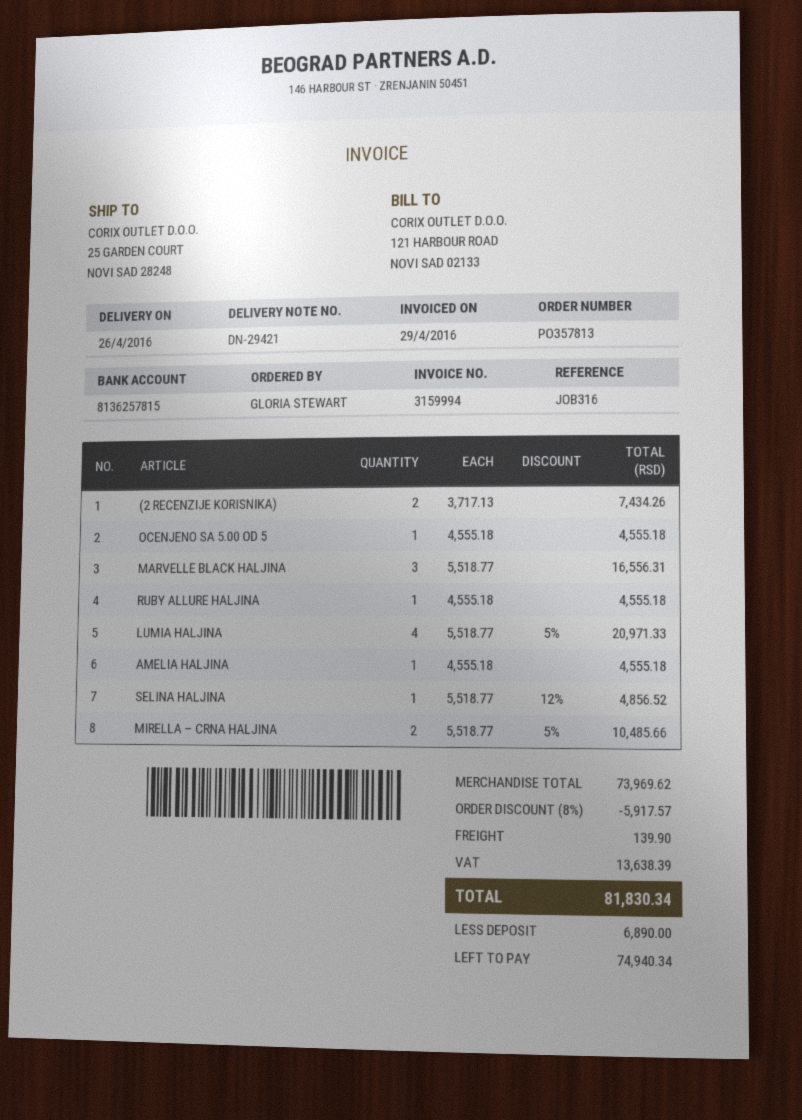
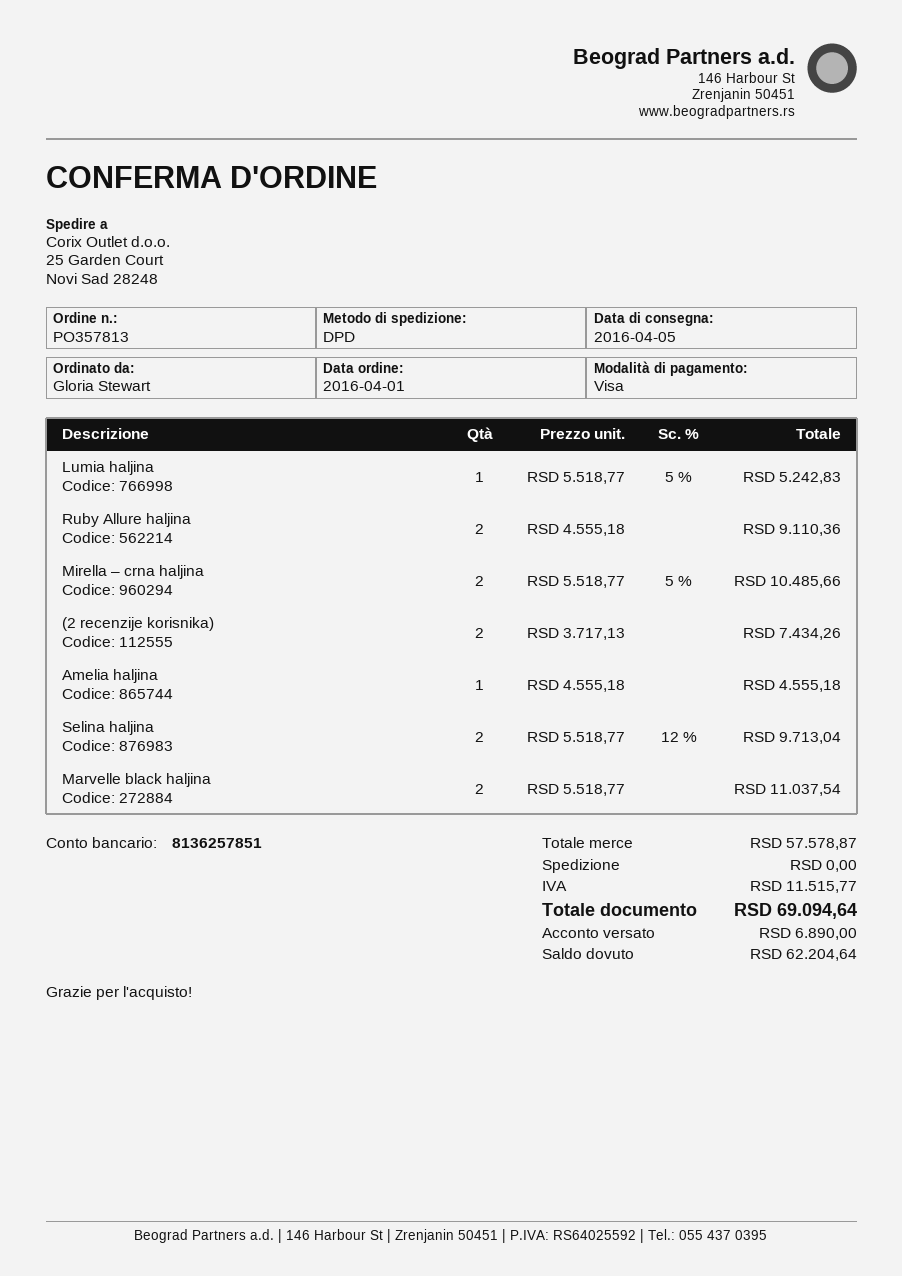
delivery date: 2016-04-26 -> 2016-04-05
bank account: 8136257815 -> 8136257851
OCENJENO SA 5.00 OD 5: 1 x 4555.18 = 4555.18 -> none
MARVELLE BLACK HALJINA: 3 x 5518.77 = 16556.31 -> 2 x 5518.77 = 11037.54
RUBY ALLURE HALJINA: 1 x 4555.18 = 4555.18 -> 2 x 4555.18 = 9110.36
LUMIA HALJINA: 4 x 5518.77 - 5% = 20971.33 -> 1 x 5518.77 - 5% = 5242.83
SELINA HALJINA: 1 x 5518.77 - 12% = 4856.52 -> 2 x 5518.77 - 12% = 9713.04
subtotal: 73969.62 -> 57578.87
discount: 8% = 5917.57 -> none
shipping: 139.90 -> 0.00
tax: 13638.39 -> 11515.77
total: 81830.34 -> 69094.64
balance: 74940.34 -> 62204.64

